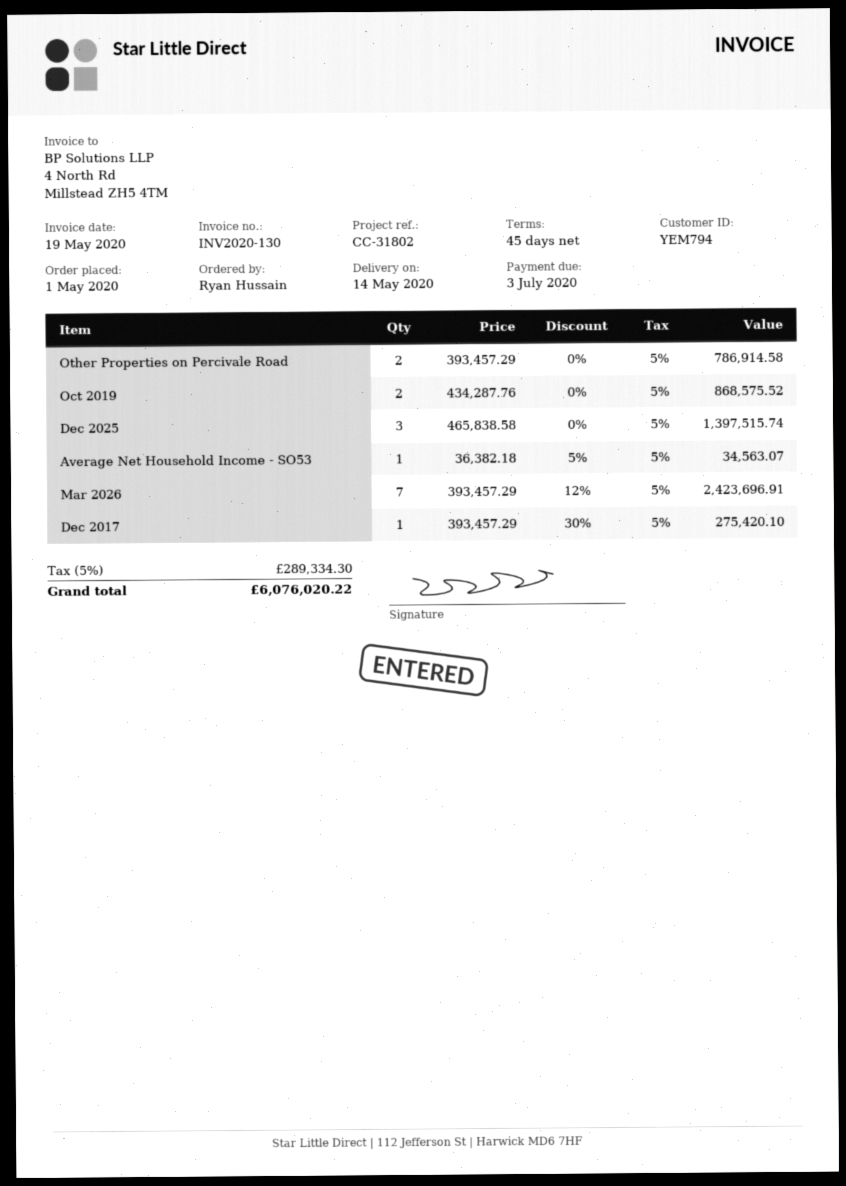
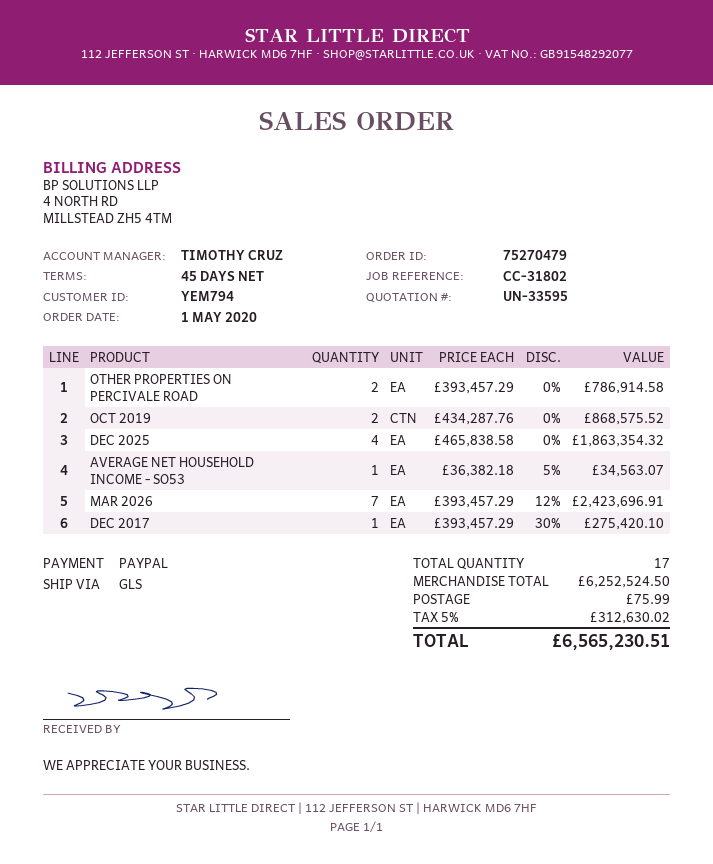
Dec 2025: 3 x 465838.58 = 1397515.74 -> 4 x 465838.58 = 1863354.32
shipping: none -> 75.99
tax: 5% = 289334.30 -> 5% = 312630.02
total: 6076020.22 -> 6565230.51

